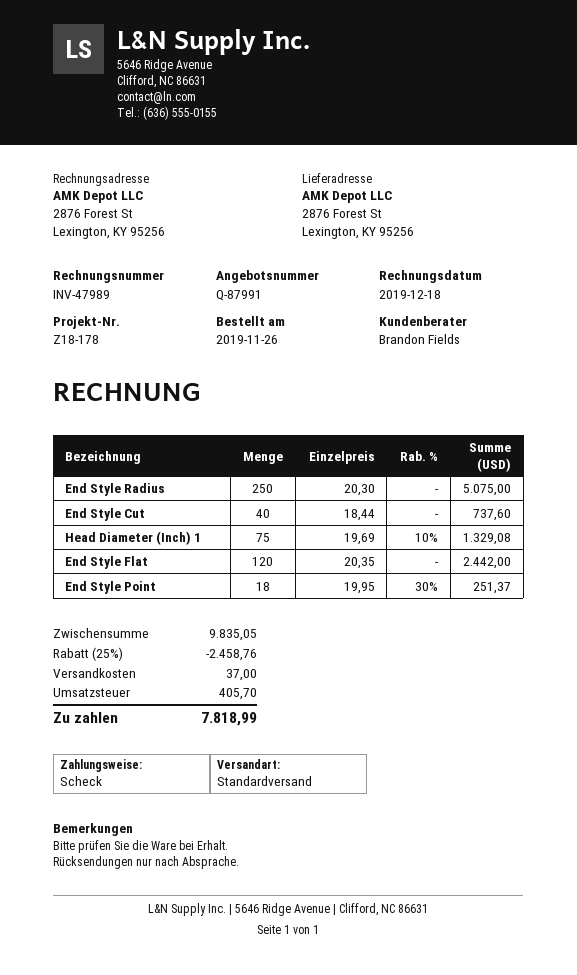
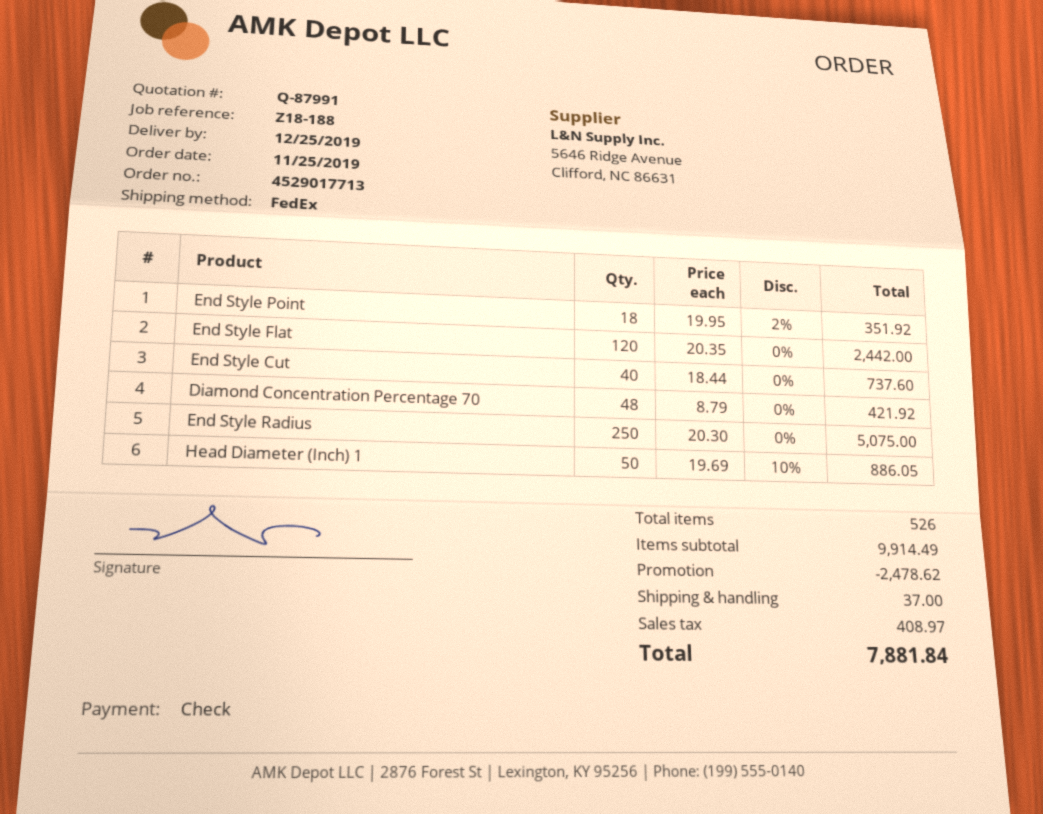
order date: 2019-11-26 -> 2019-11-25
reference: Z18-178 -> Z18-188
shipping method: standard -> FedEx
Head Diameter (Inch) 1: 75 x 19.69 - 10% = 1329.08 -> 50 x 19.69 - 10% = 886.05
End Style Point: 18 x 19.95 - 30% = 251.37 -> 18 x 19.95 - 2% = 351.92
Diamond Concentration Percentage 70: none -> 48 x 8.79 = 421.92
subtotal: 9835.05 -> 9914.49
discount: 2458.76 -> 2478.62
tax: 405.70 -> 408.97
total: 7818.99 -> 7881.84

